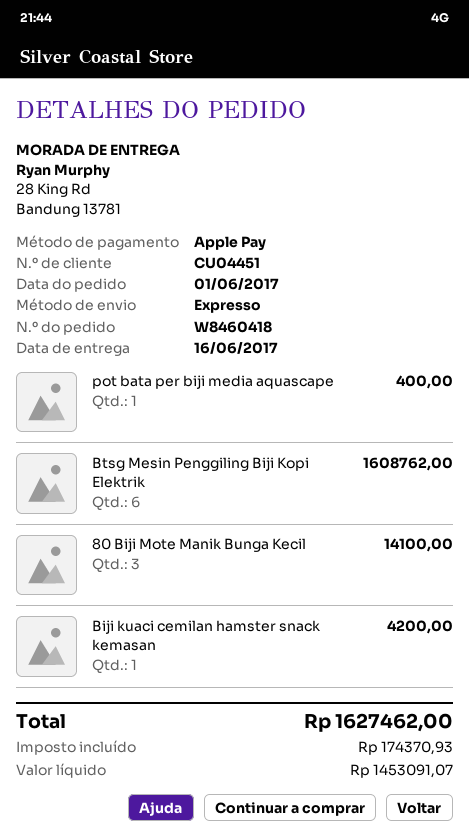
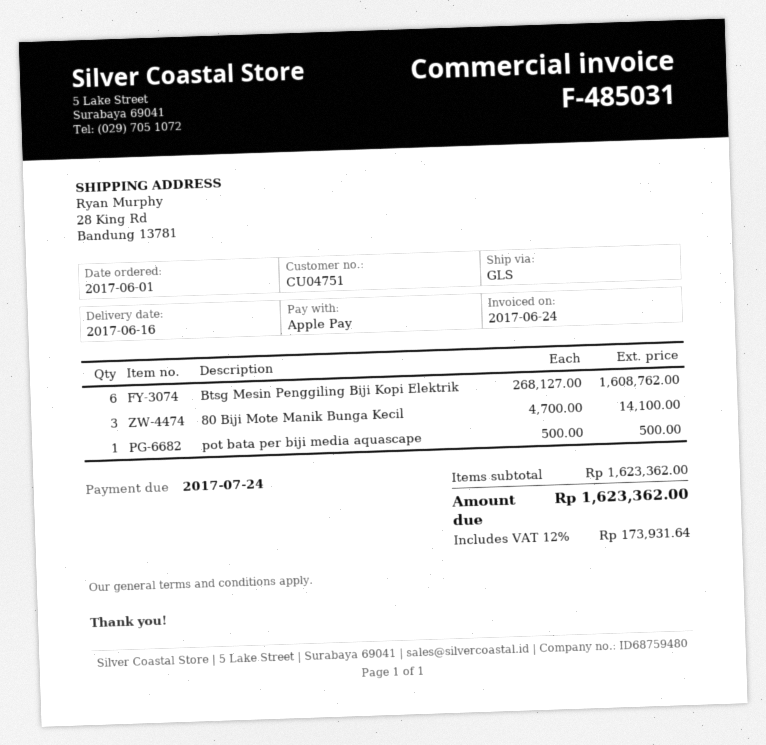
customer number: CU04451 -> CU04751
shipping method: express -> GLS
pot bata per biji media aquascape: 1 for 400.00 -> 1 for 500.00
Biji kuaci cemilan hamster snack kemasan: 1 for 4200.00 -> none
tax: 174370.93 -> 173931.64
total: 1627462.00 -> 1623362.00

